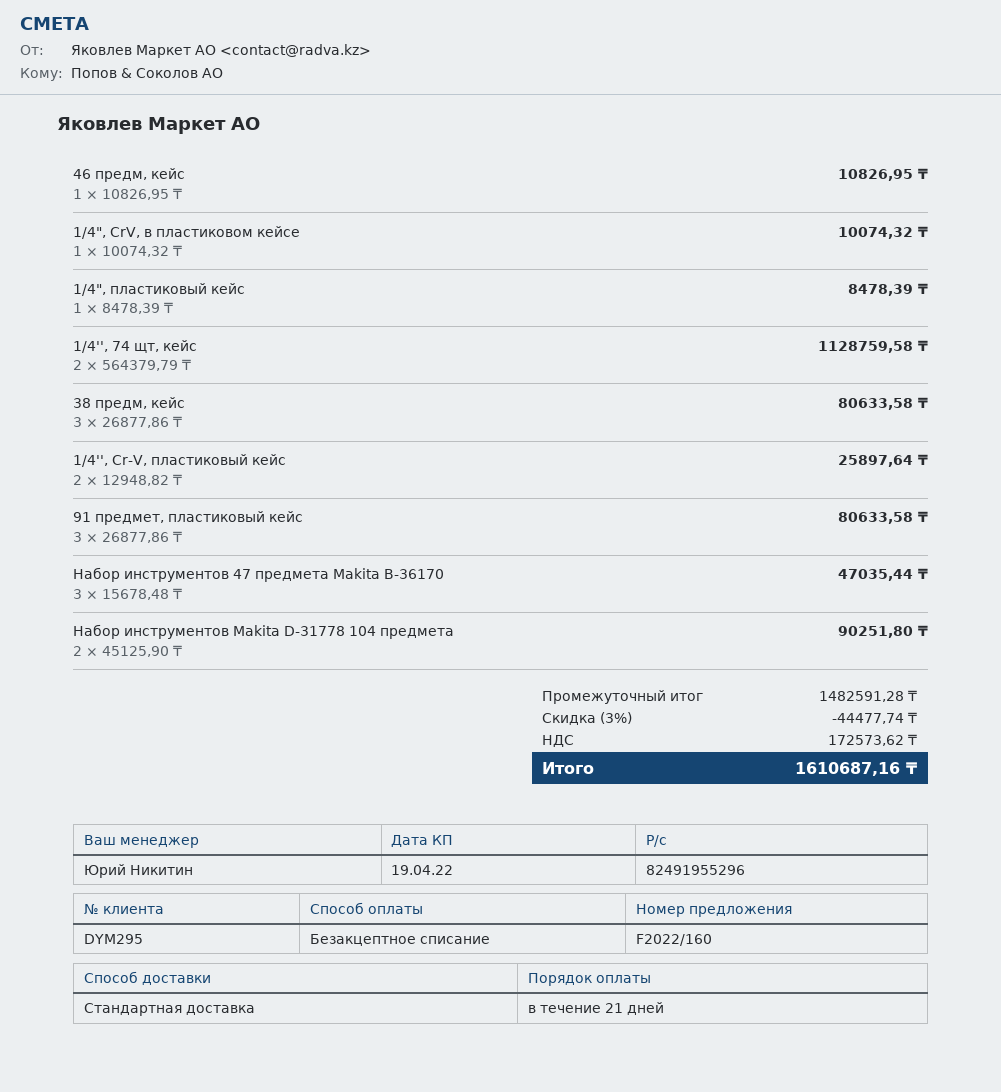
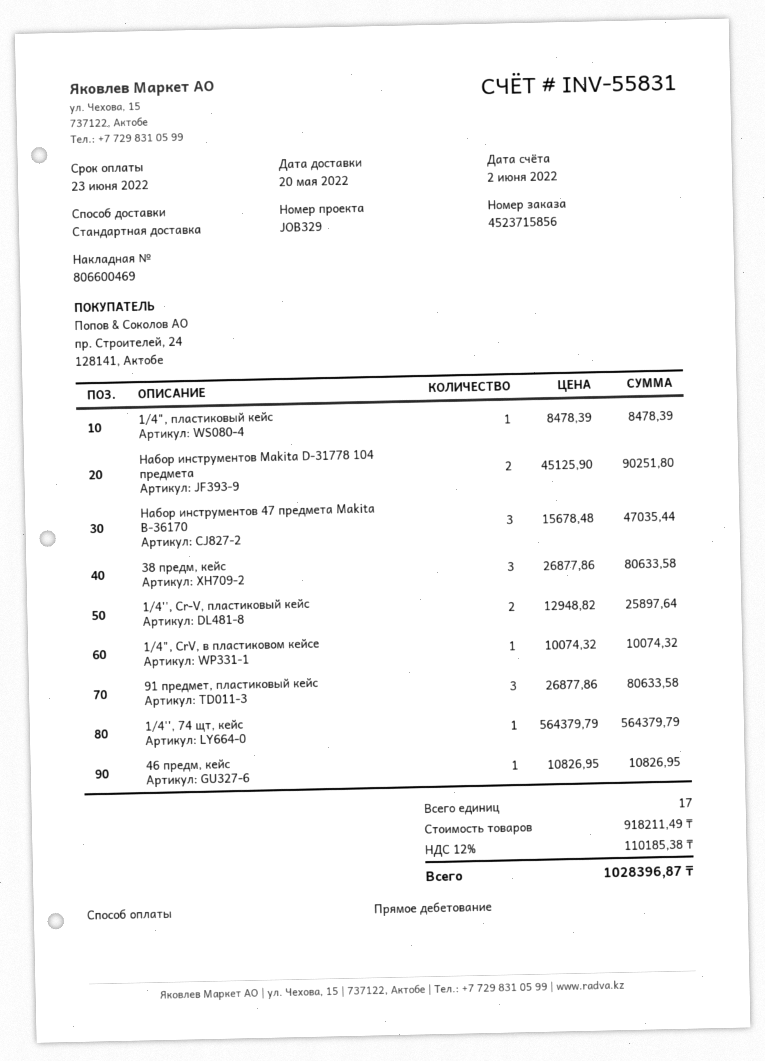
1/4'', 74 щт, кейс: 2 x 564379.79 = 1128759.58 -> 1 x 564379.79 = 564379.79
subtotal: 1482591.28 -> 918211.49
discount: 3% = 44477.74 -> none
tax: 172573.62 -> 110185.38
total: 1610687.16 -> 1028396.87

